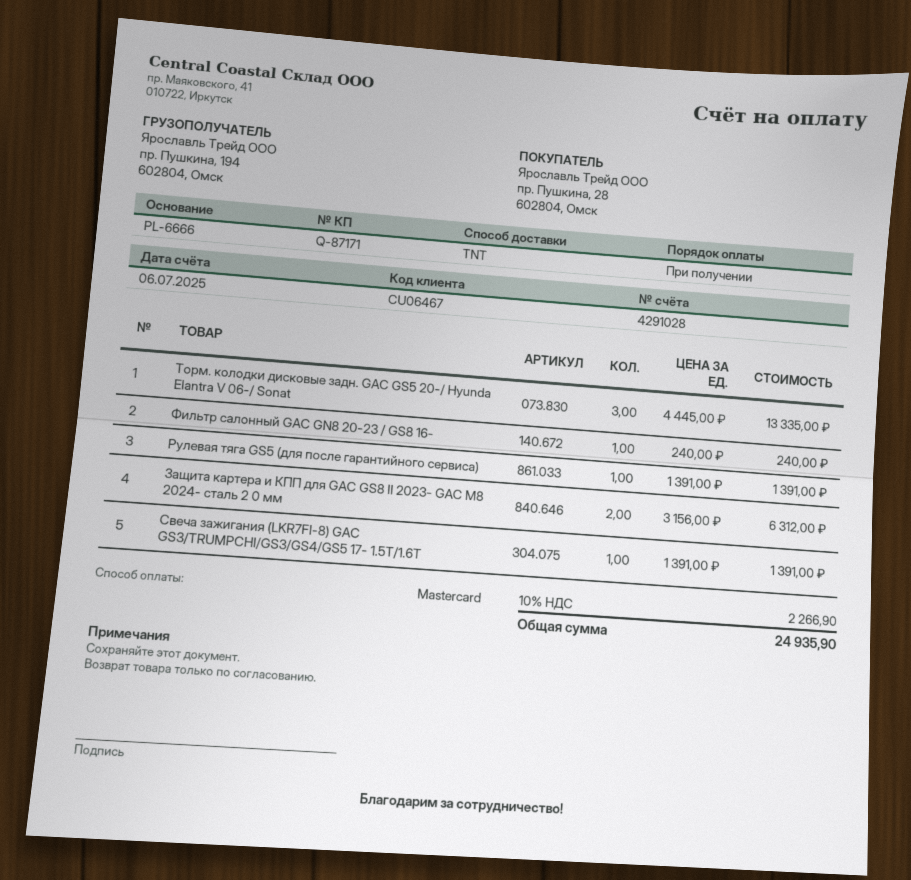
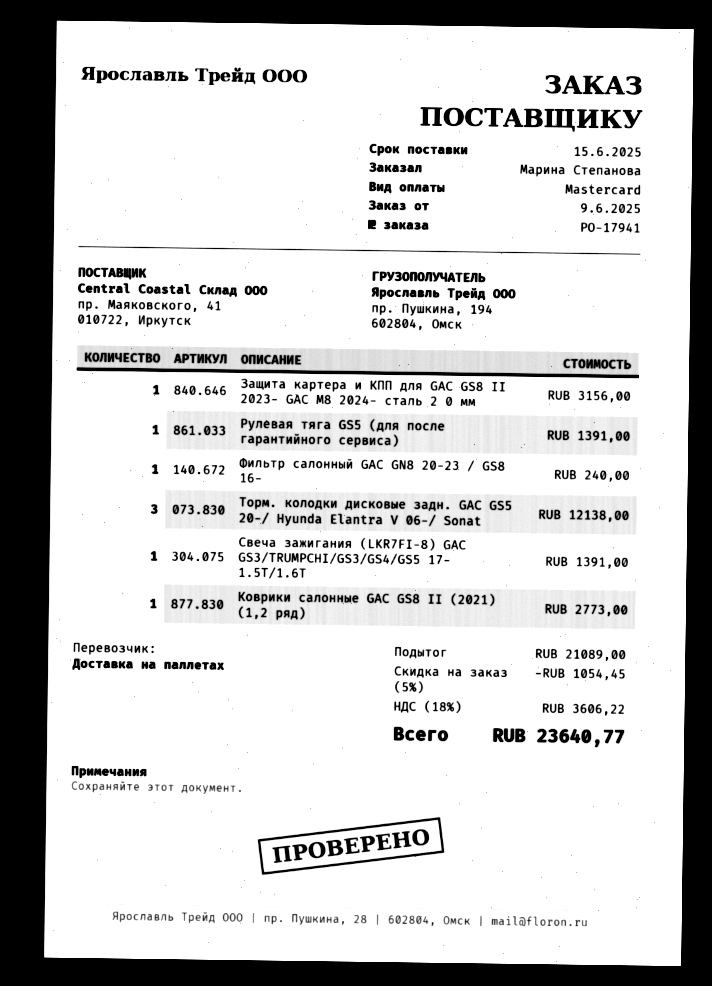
shipping method: TNT -> pallet freight
Торм. колодки дисковые задн. GAC GS5 20-/ Hyunda Elantra V 06-/ Sonat: 3 for 13335.00 -> 3 for 12138.00
Защита картера и КПП для GAC GS8 II 2023- GAC M8 2024- сталь 2 0 мм: 2 for 6312.00 -> 1 for 3156.00
Коврики салонные GAC GS8 II (2021) (1,2 ряд): none -> 1 for 2773.00
discount: none -> 5% = 1054.45
tax: 10% = 2266.90 -> 18% = 3606.22
total: 24935.90 -> 23640.77

